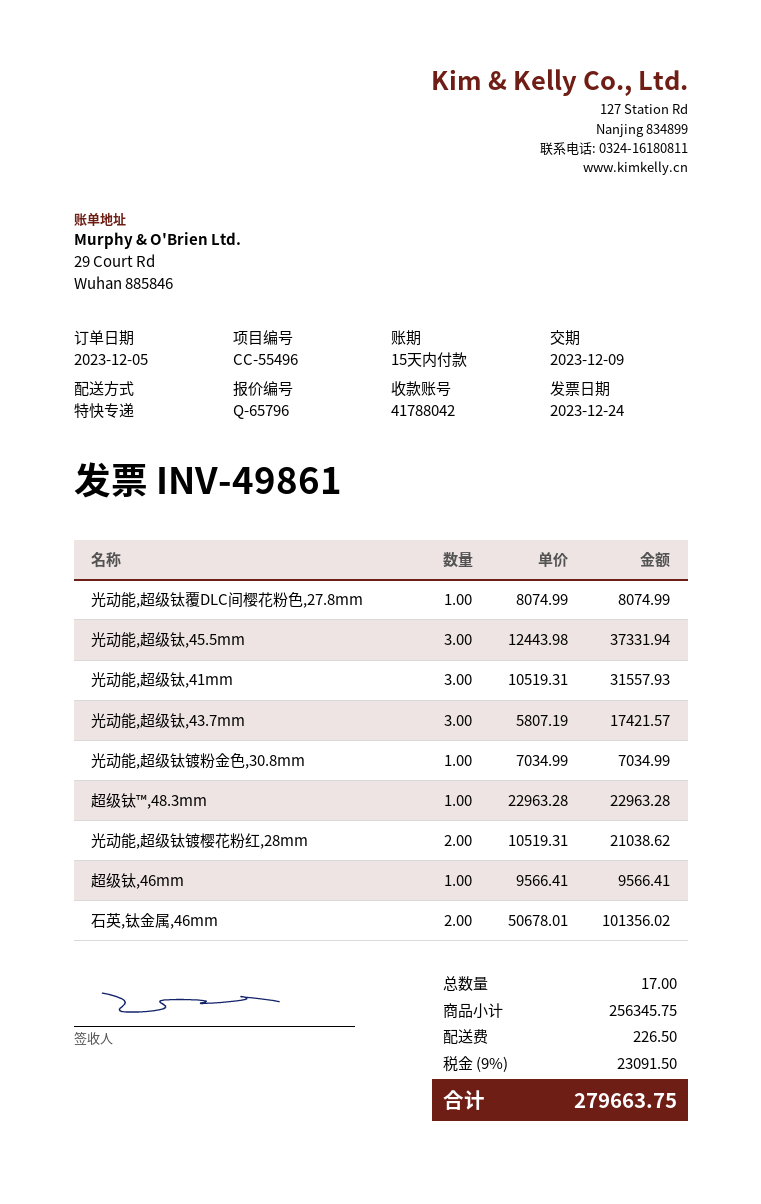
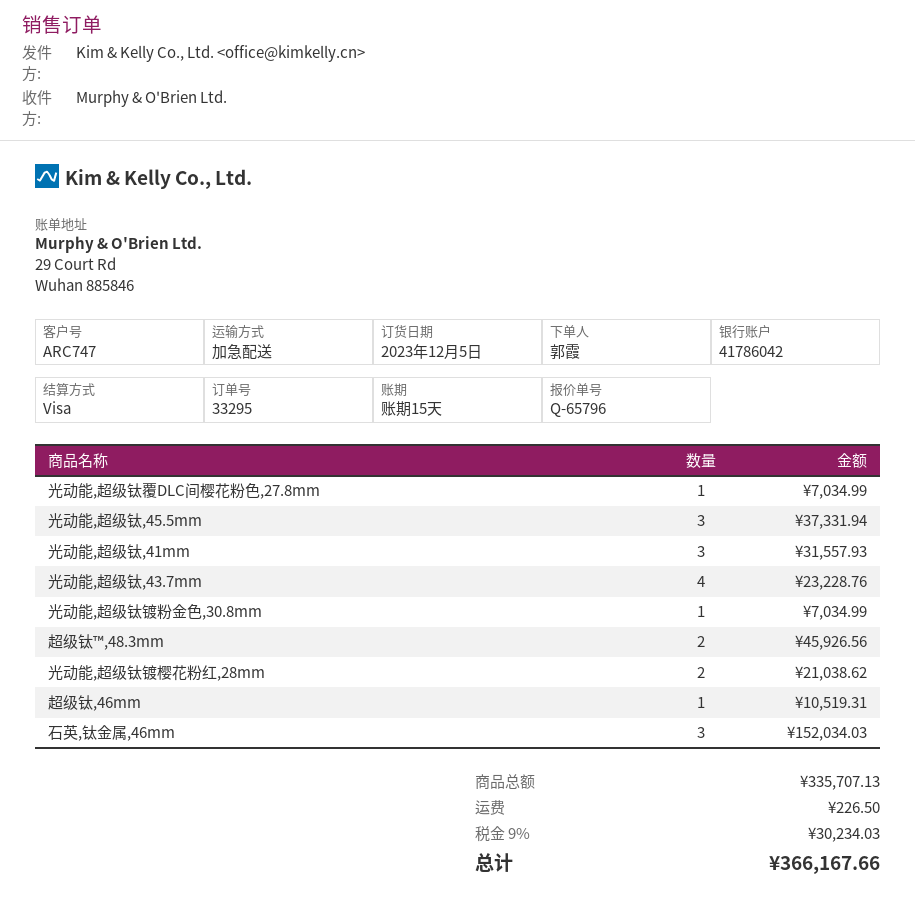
bank account: 41788042 -> 41786042
光动能,超级钛覆DLC间樱花粉色,27.8mm: 1 for 8074.99 -> 1 for 7034.99
光动能,超级钛,43.7mm: 3 for 17421.57 -> 4 for 23228.76
超级钛™,48.3mm: 1 for 22963.28 -> 2 for 45926.56
超级钛,46mm: 1 for 9566.41 -> 1 for 10519.31
石英,钛金属,46mm: 2 for 101356.02 -> 3 for 152034.03
subtotal: 256345.75 -> 335707.13
tax: 9% = 23091.50 -> 9% = 30234.03
total: 279663.75 -> 366167.66

